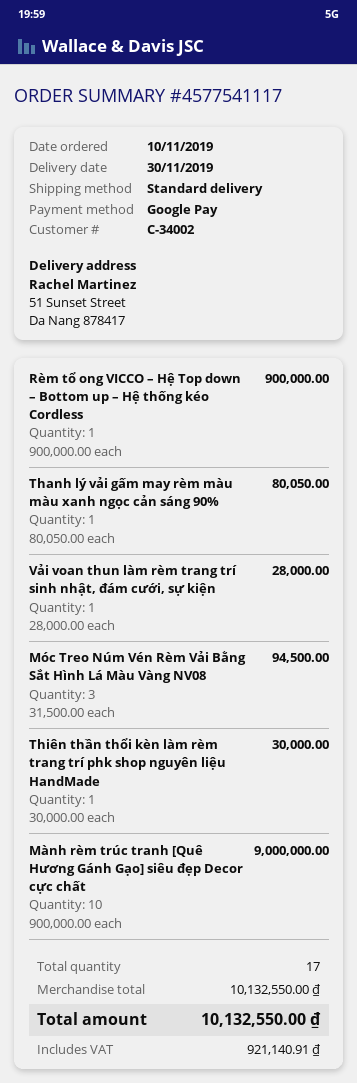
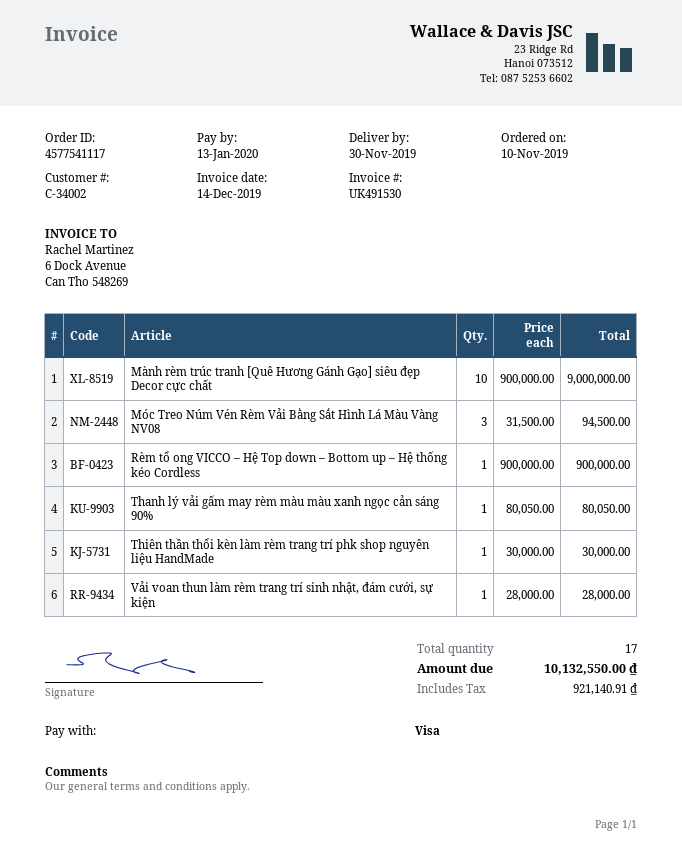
payment method: Google Pay -> Visa

